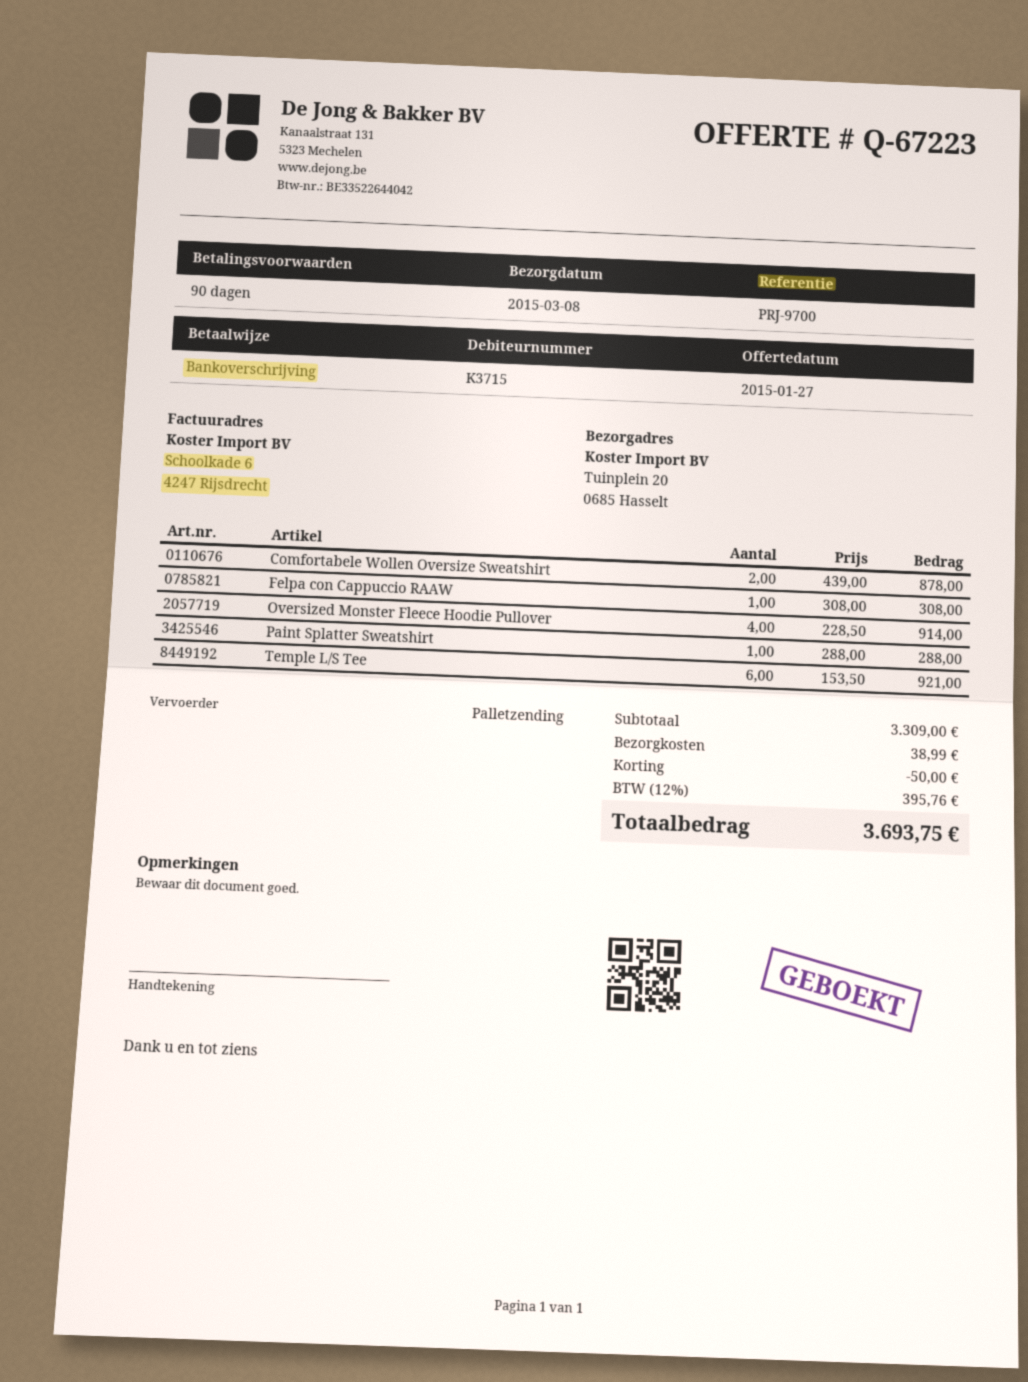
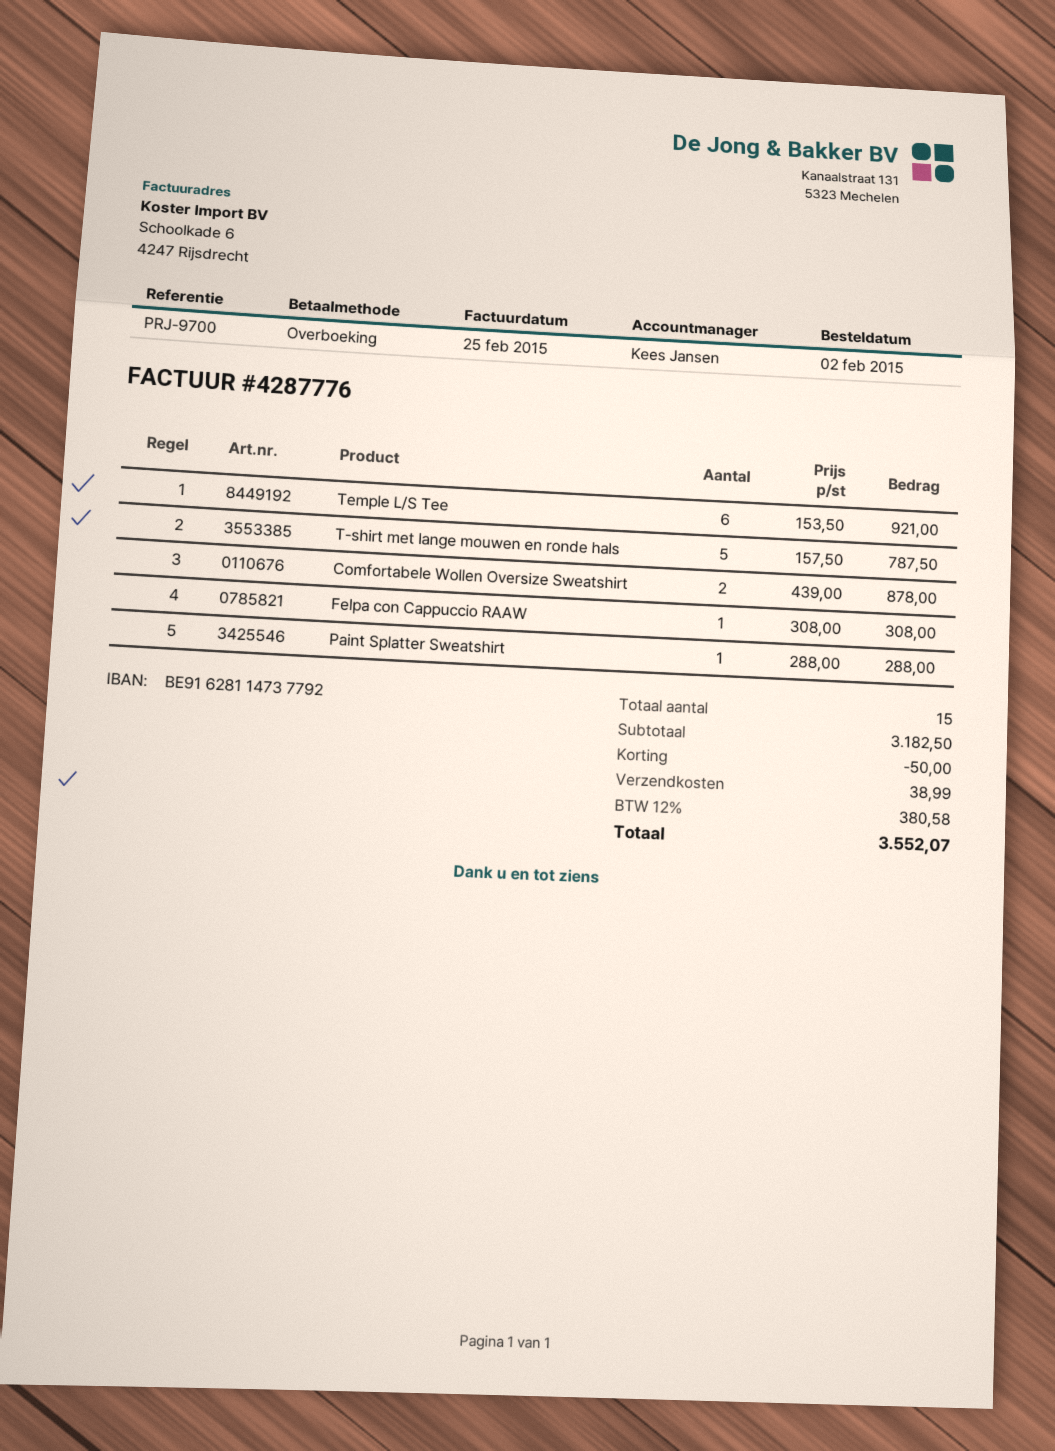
Oversized Monster Fleece Hoodie Pullover: 4 x 228.50 = 914.00 -> none
T-shirt met lange mouwen en ronde hals: none -> 5 x 157.50 = 787.50
subtotal: 3309.00 -> 3182.50
tax: 12% = 395.76 -> 12% = 380.58
total: 3693.75 -> 3552.07

